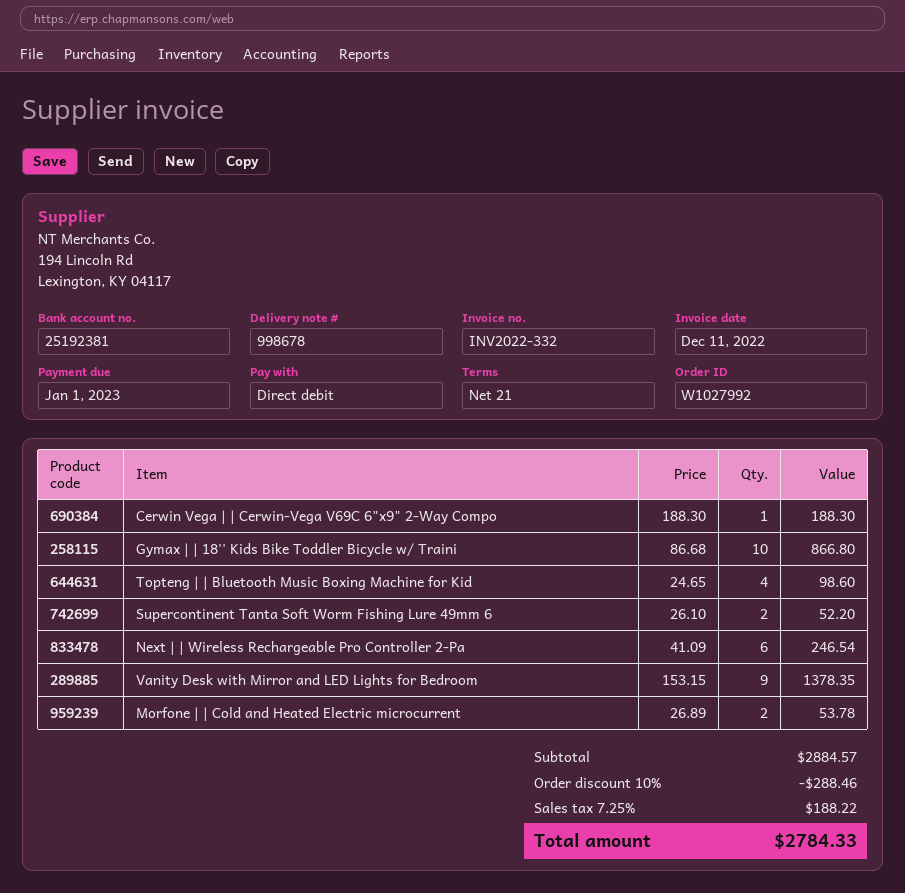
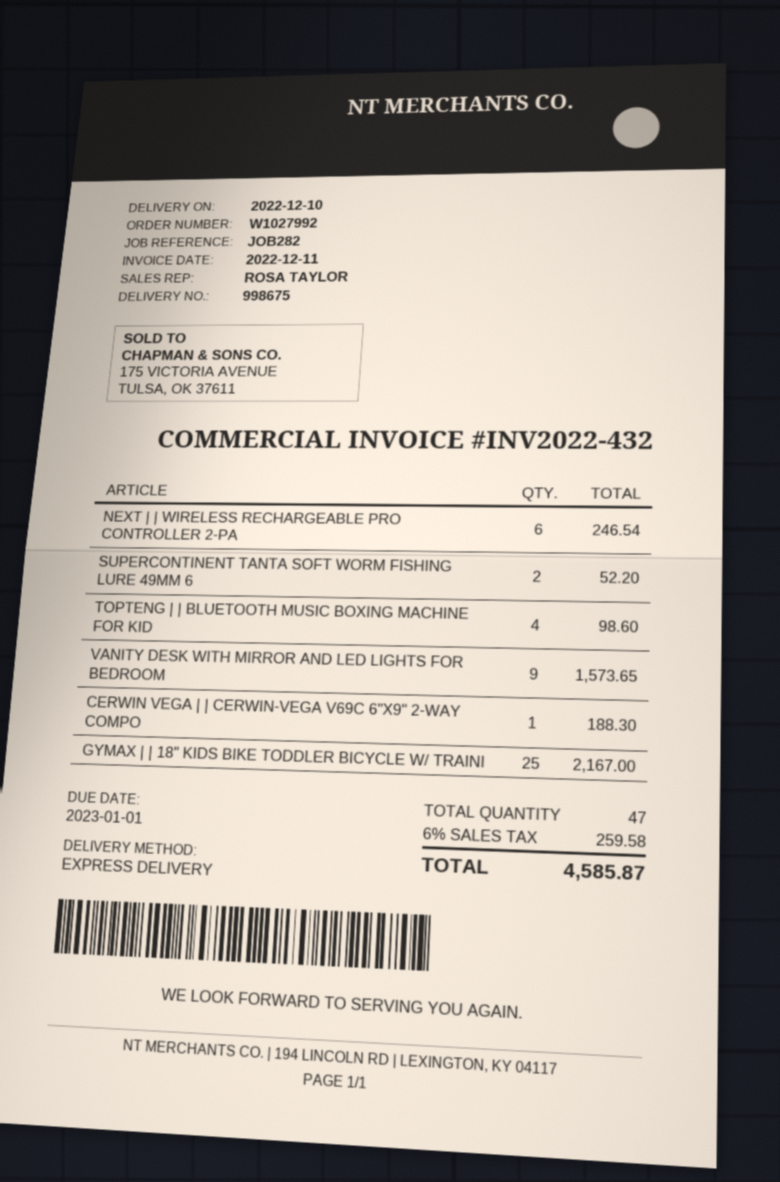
delivery note number: 998678 -> 998675
invoice number: INV2022-332 -> INV2022-432
Gymax | | 18'' Kids Bike Toddler Bicycle w/ Traini: 10 for 866.80 -> 25 for 2167.00
Vanity Desk with Mirror and LED Lights for Bedroom: 9 for 1378.35 -> 9 for 1573.65
Morfone | | Cold and Heated Electric microcurrent: 2 for 53.78 -> none
discount: 10% = 288.46 -> none
tax: 7.25% = 188.22 -> 6% = 259.58
total: 2784.33 -> 4585.87

